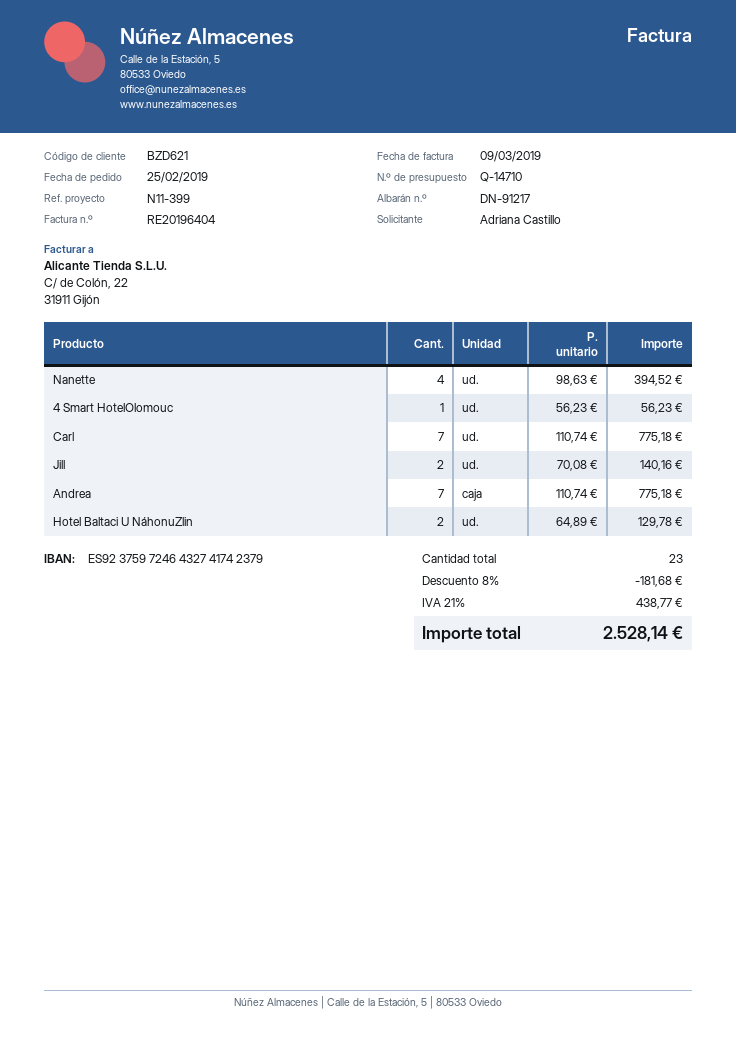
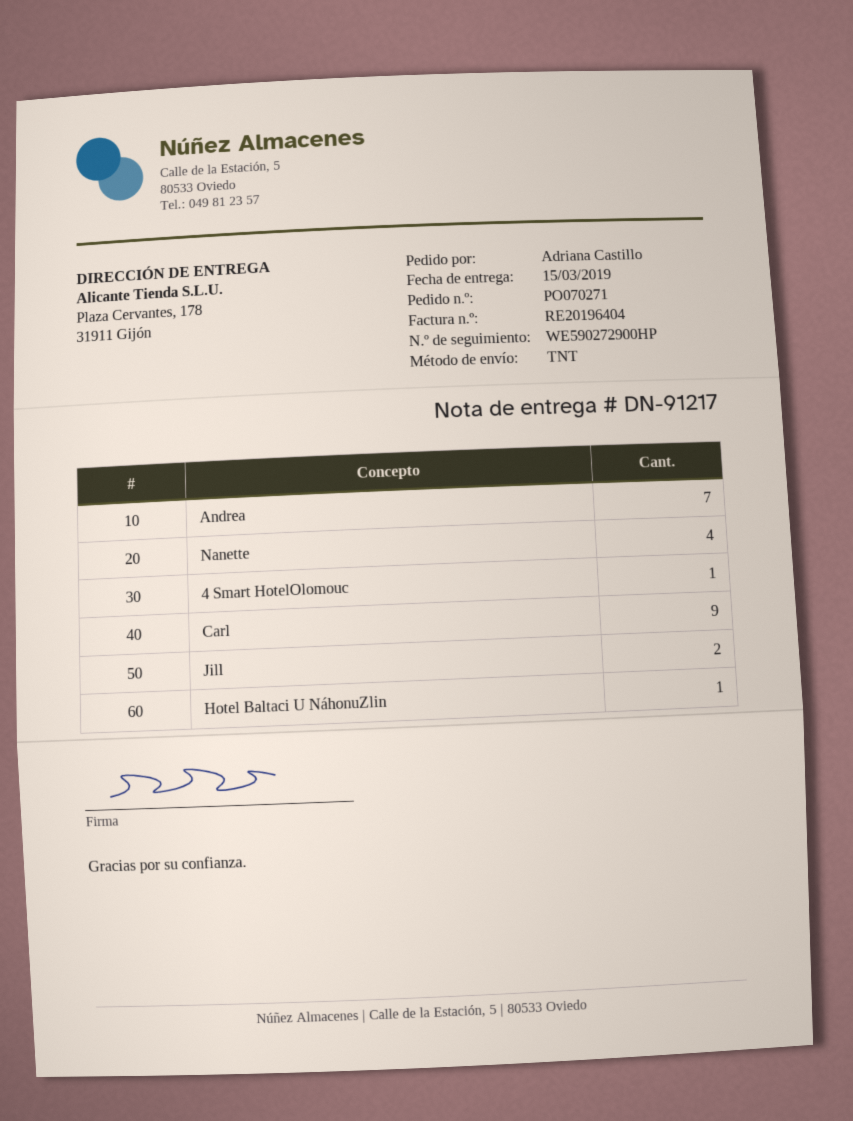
Carl: 7 -> 9
Hotel Baltaci U NáhonuZlin: 2 -> 1

